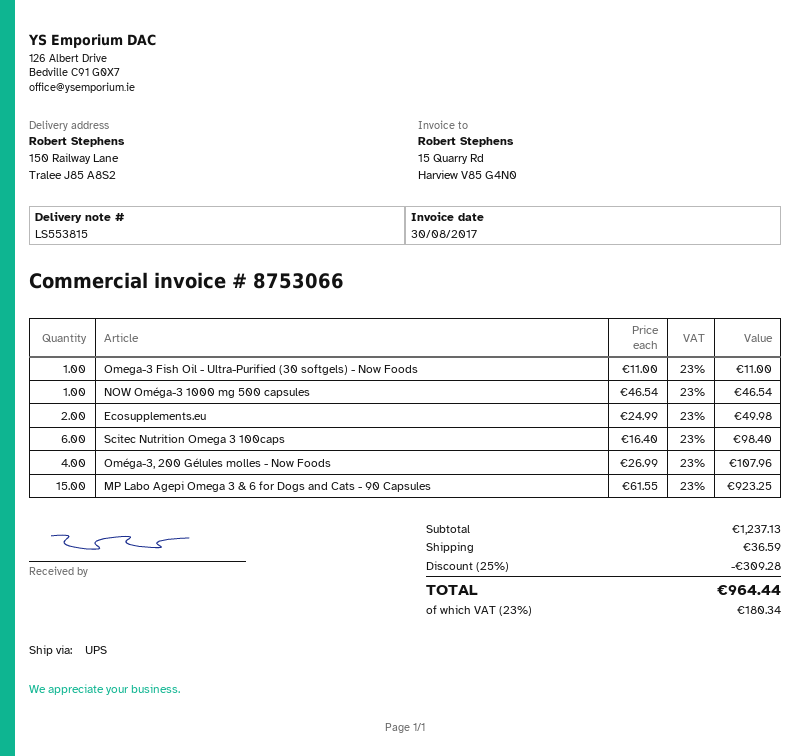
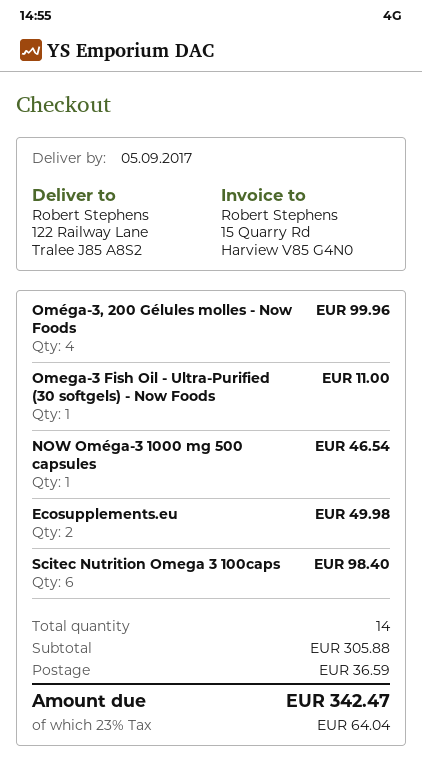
ship to: 150 Railway Lane, Tralee J85 A8S2 -> 122 Railway Lane, Tralee J85 A8S2
Oméga-3, 200 Gélules molles - Now Foods: 4 for 107.96 -> 4 for 99.96
MP Labo Agepi Omega 3 & 6 for Dogs and Cats - 90 Capsules: 15 for 923.25 -> none
subtotal: 1237.13 -> 305.88
discount: 25% = 309.28 -> none
tax: 23% = 180.34 -> 23% = 64.04
total: 964.44 -> 342.47

